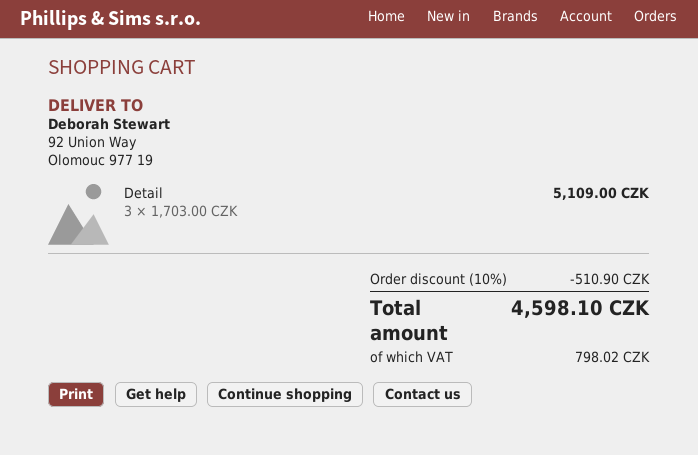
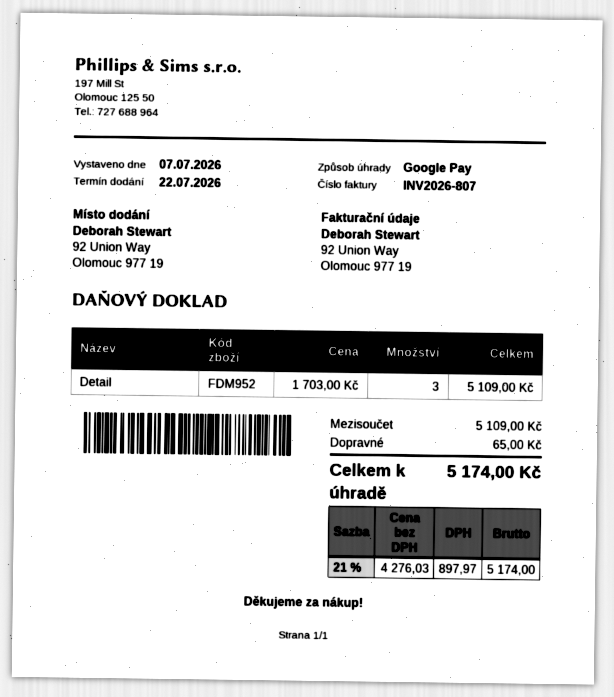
discount: 10% = 510.90 -> none
shipping: none -> 65.00
tax: 798.02 -> 897.97
total: 4598.10 -> 5174.00

